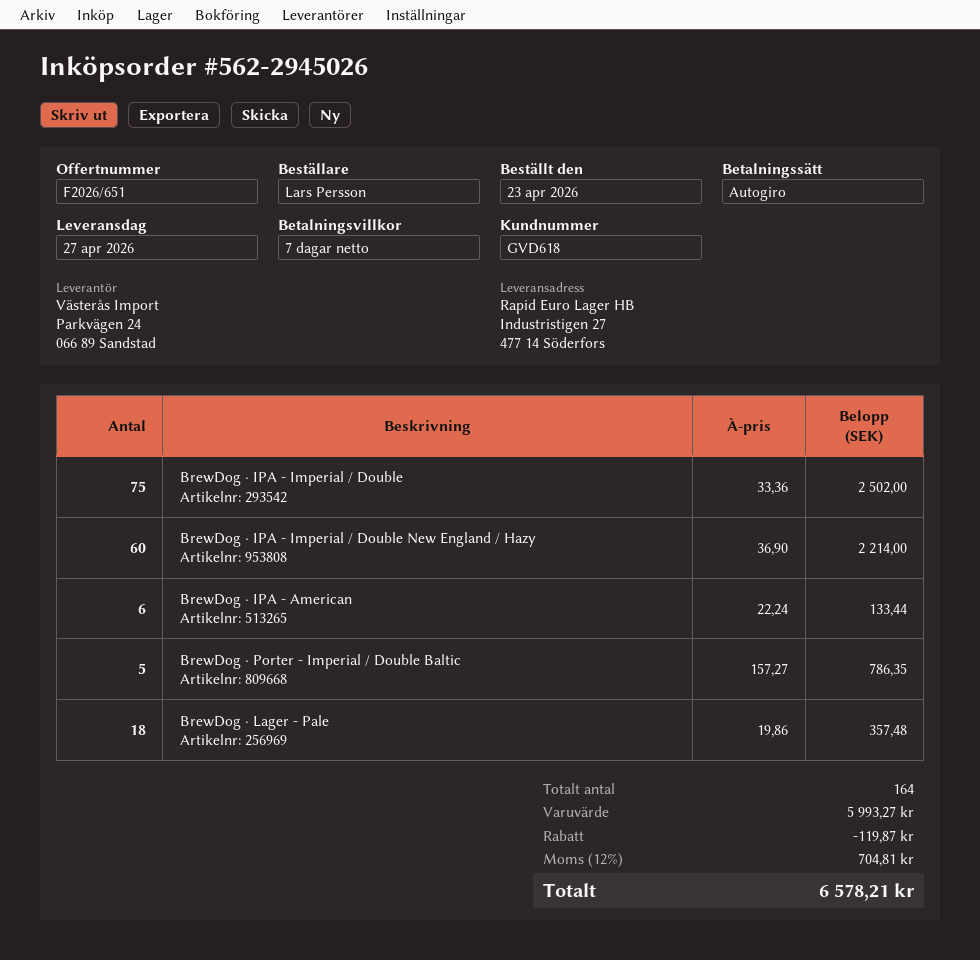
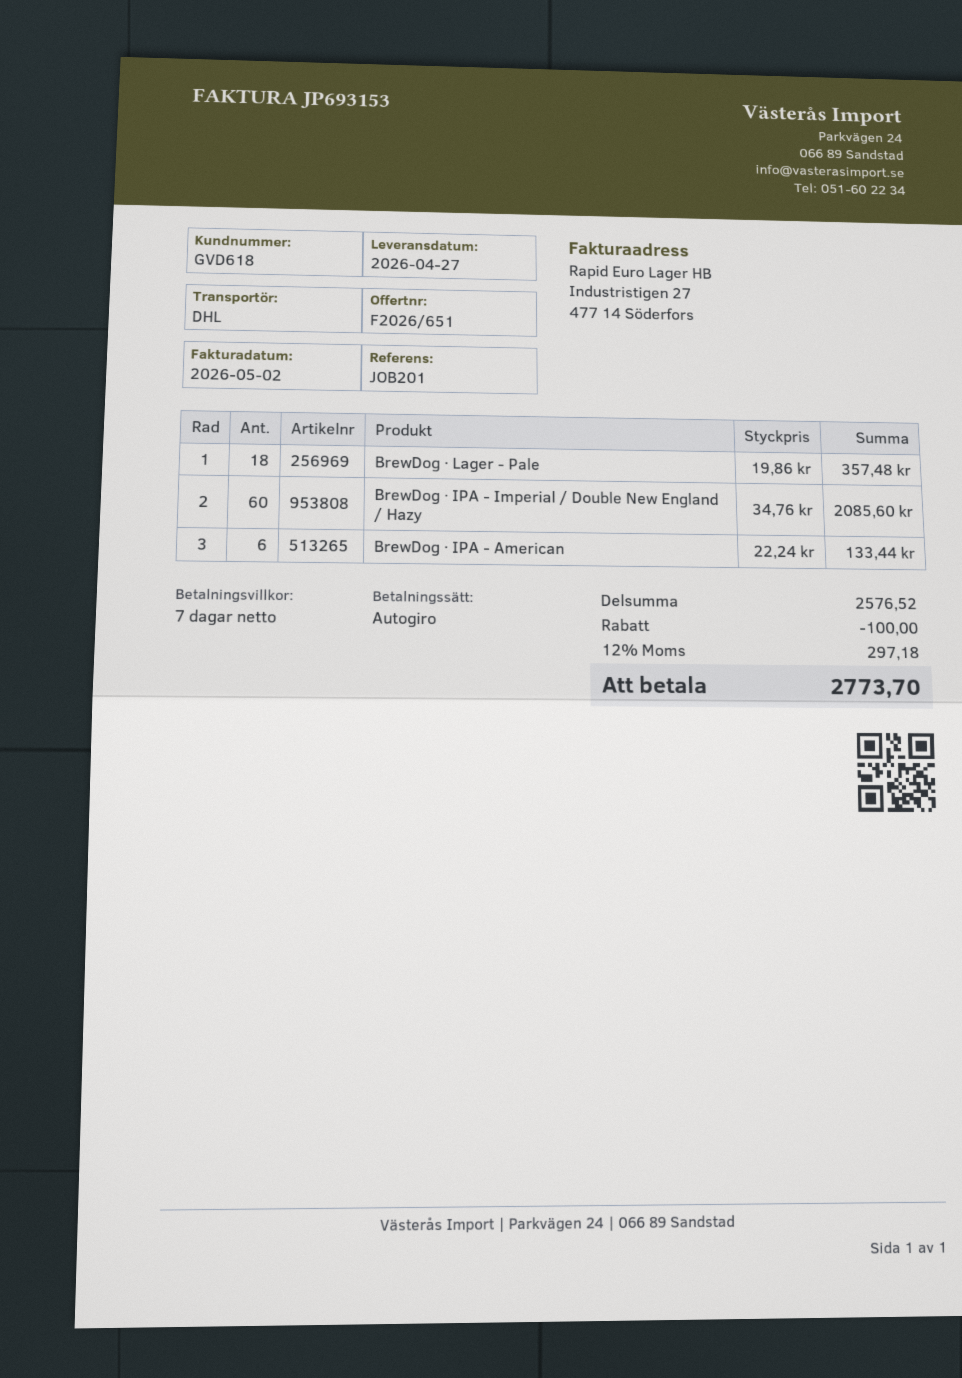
BrewDog · IPA - Imperial / Double: 75 x 33.36 = 2502.00 -> none
BrewDog · IPA - Imperial / Double New England / Hazy: 60 x 36.90 = 2214.00 -> 60 x 34.76 = 2085.60
BrewDog · Porter - Imperial / Double Baltic: 5 x 157.27 = 786.35 -> none
subtotal: 5993.27 -> 2576.52
discount: 119.87 -> 100.00
tax: 12% = 704.81 -> 12% = 297.18
total: 6578.21 -> 2773.70

